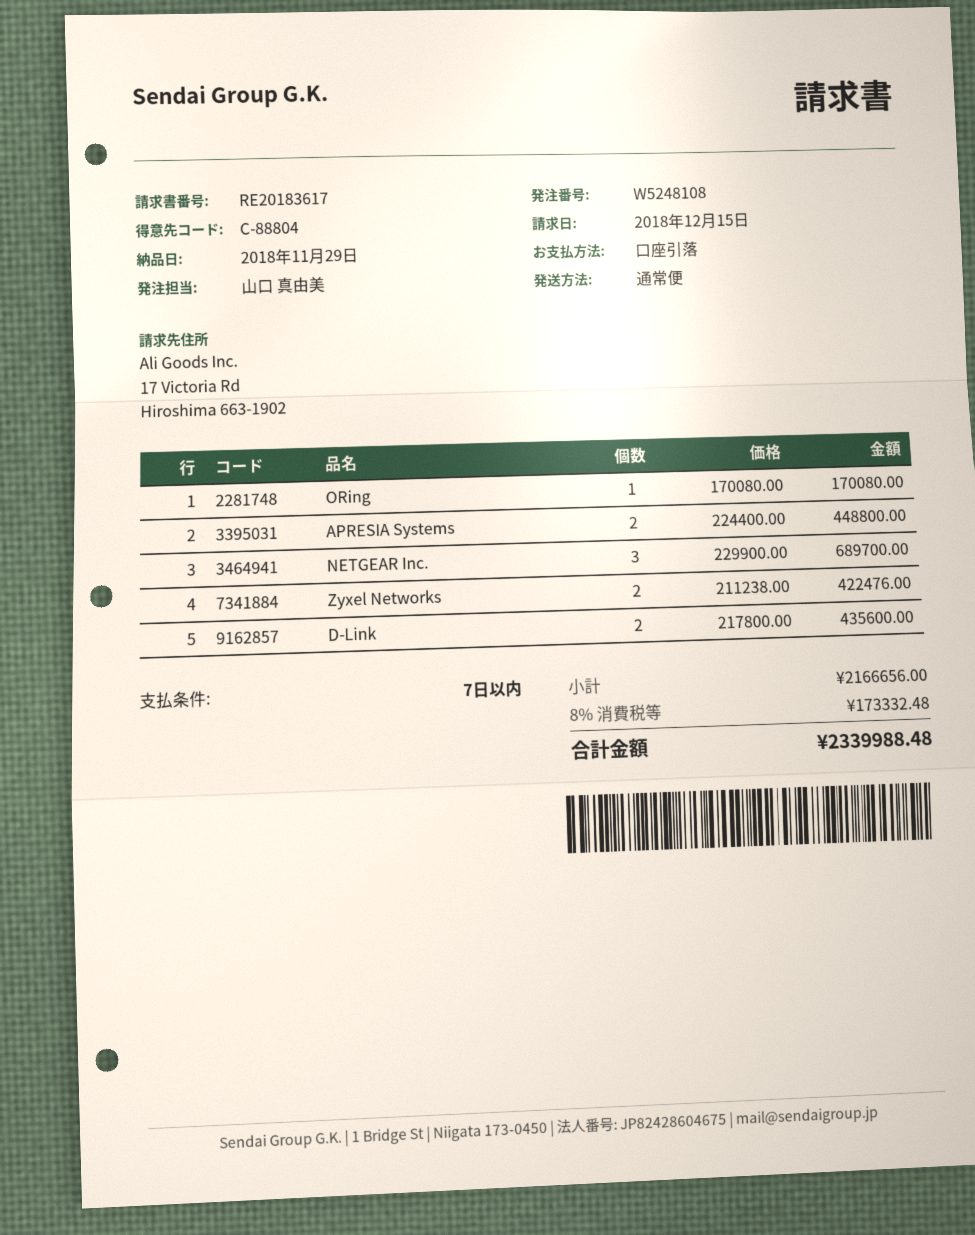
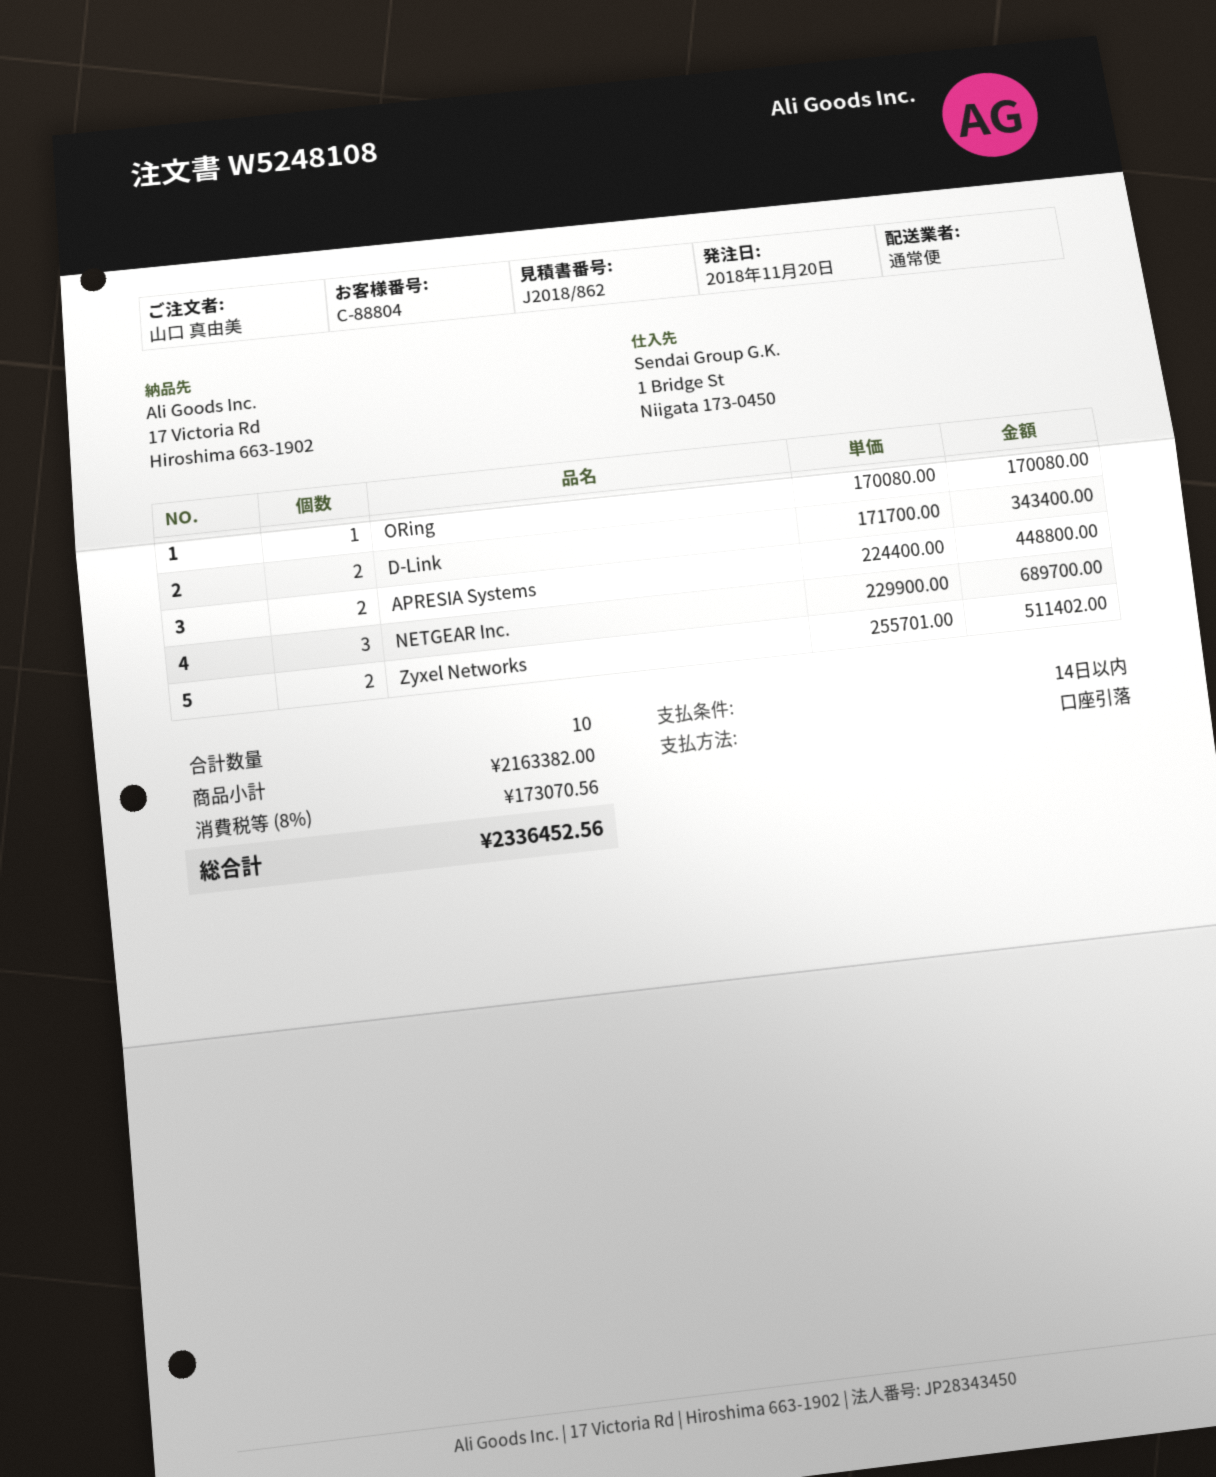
payment terms: 7 days -> 14 days
Zyxel Networks: 2 x 211238.00 = 422476.00 -> 2 x 255701.00 = 511402.00
D-Link: 2 x 217800.00 = 435600.00 -> 2 x 171700.00 = 343400.00
subtotal: 2166656.00 -> 2163382.00
tax: 8% = 173332.48 -> 8% = 173070.56
total: 2339988.48 -> 2336452.56

